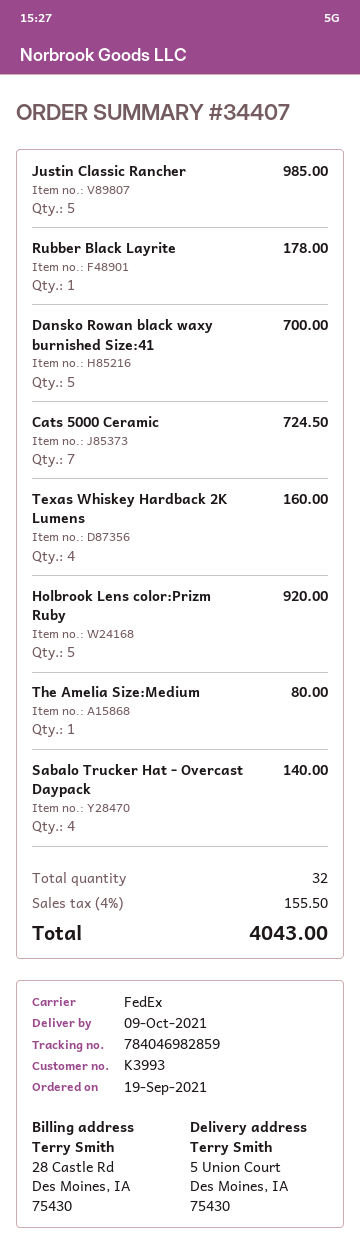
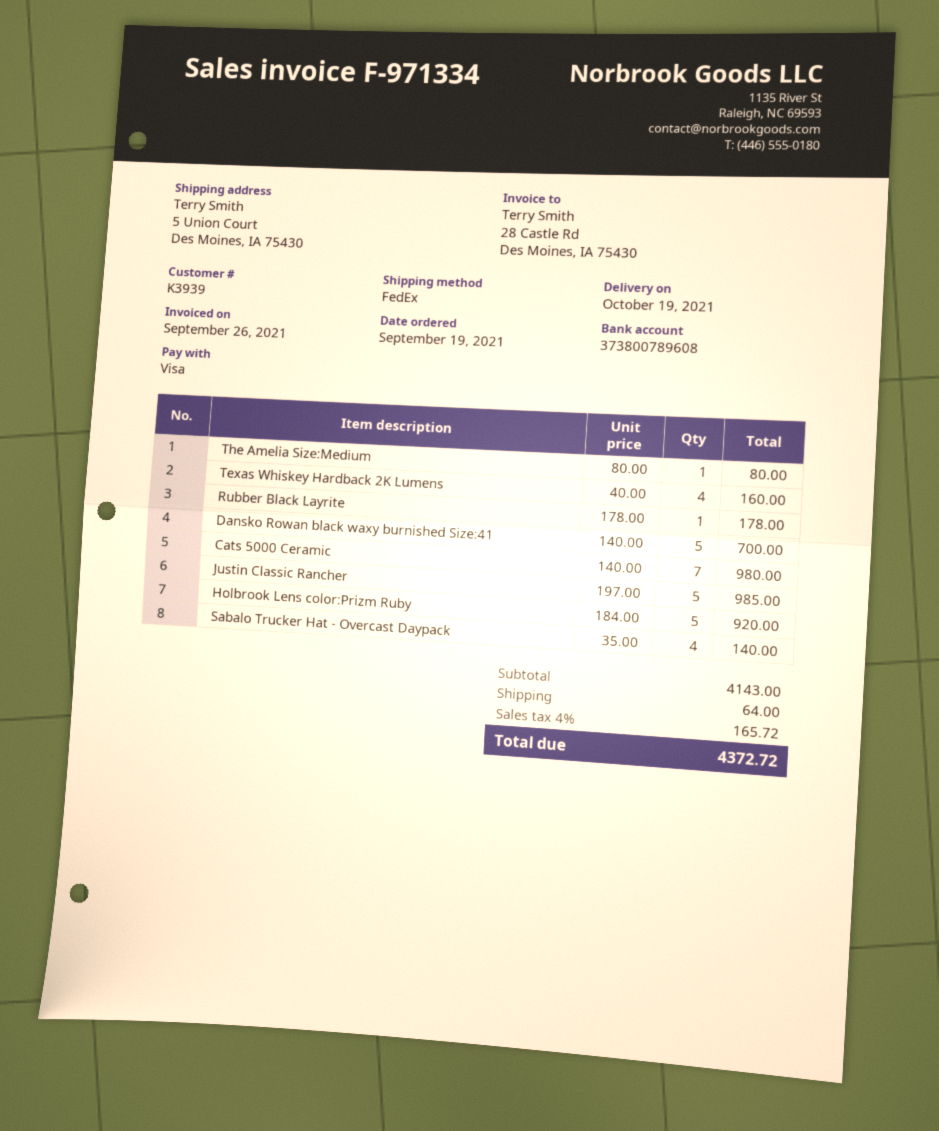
delivery date: 2021-10-09 -> 2021-10-19
customer number: K3993 -> K3939
Cats 5000 Ceramic: 7 for 724.50 -> 7 for 980.00
shipping: none -> 64.00
tax: 4% = 155.50 -> 4% = 165.72
total: 4043.00 -> 4372.72

